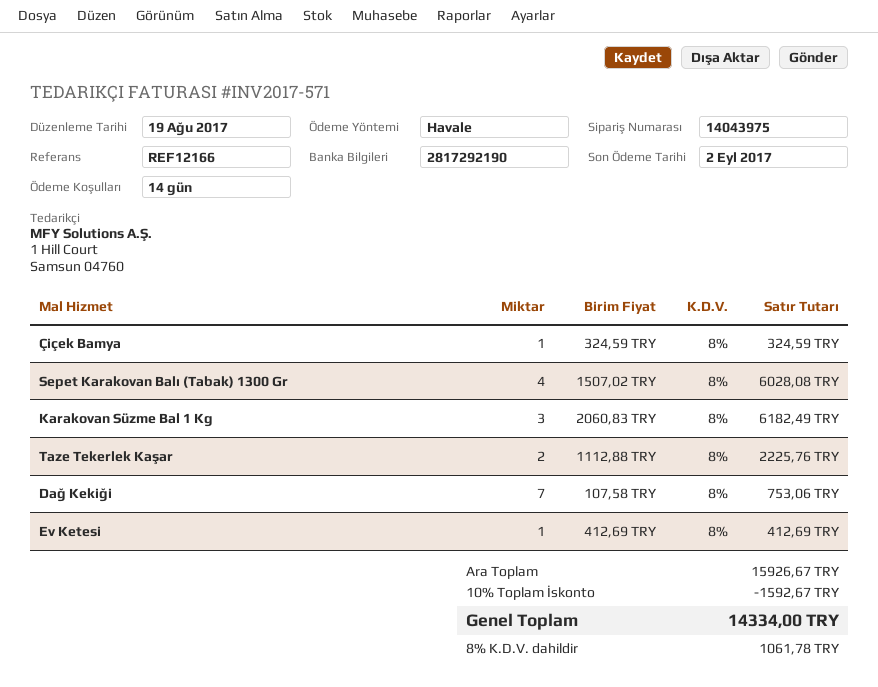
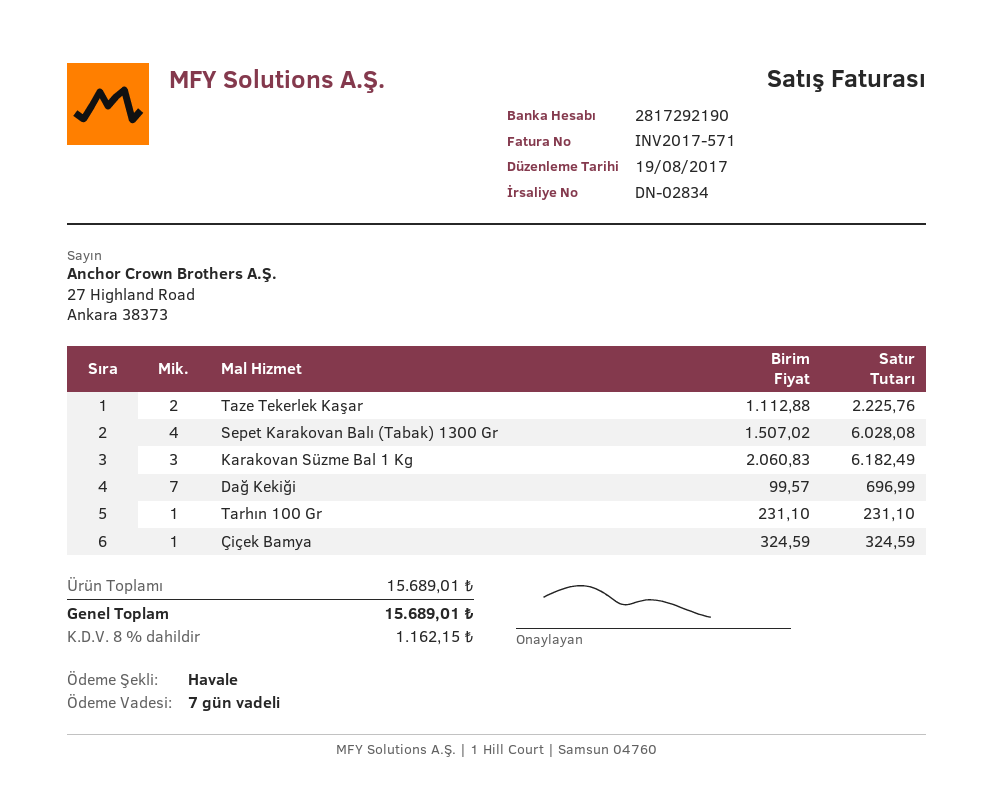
payment terms: 14 days -> 7 days
Dağ Kekiği: 7 x 107.58 = 753.06 -> 7 x 99.57 = 696.99
Ev Ketesi: 1 x 412.69 = 412.69 -> none
Tarhın 100 Gr: none -> 1 x 231.10 = 231.10
subtotal: 15926.67 -> 15689.01
discount: 10% = 1592.67 -> none
tax: 8% = 1061.78 -> 8% = 1162.15
total: 14334.00 -> 15689.01

